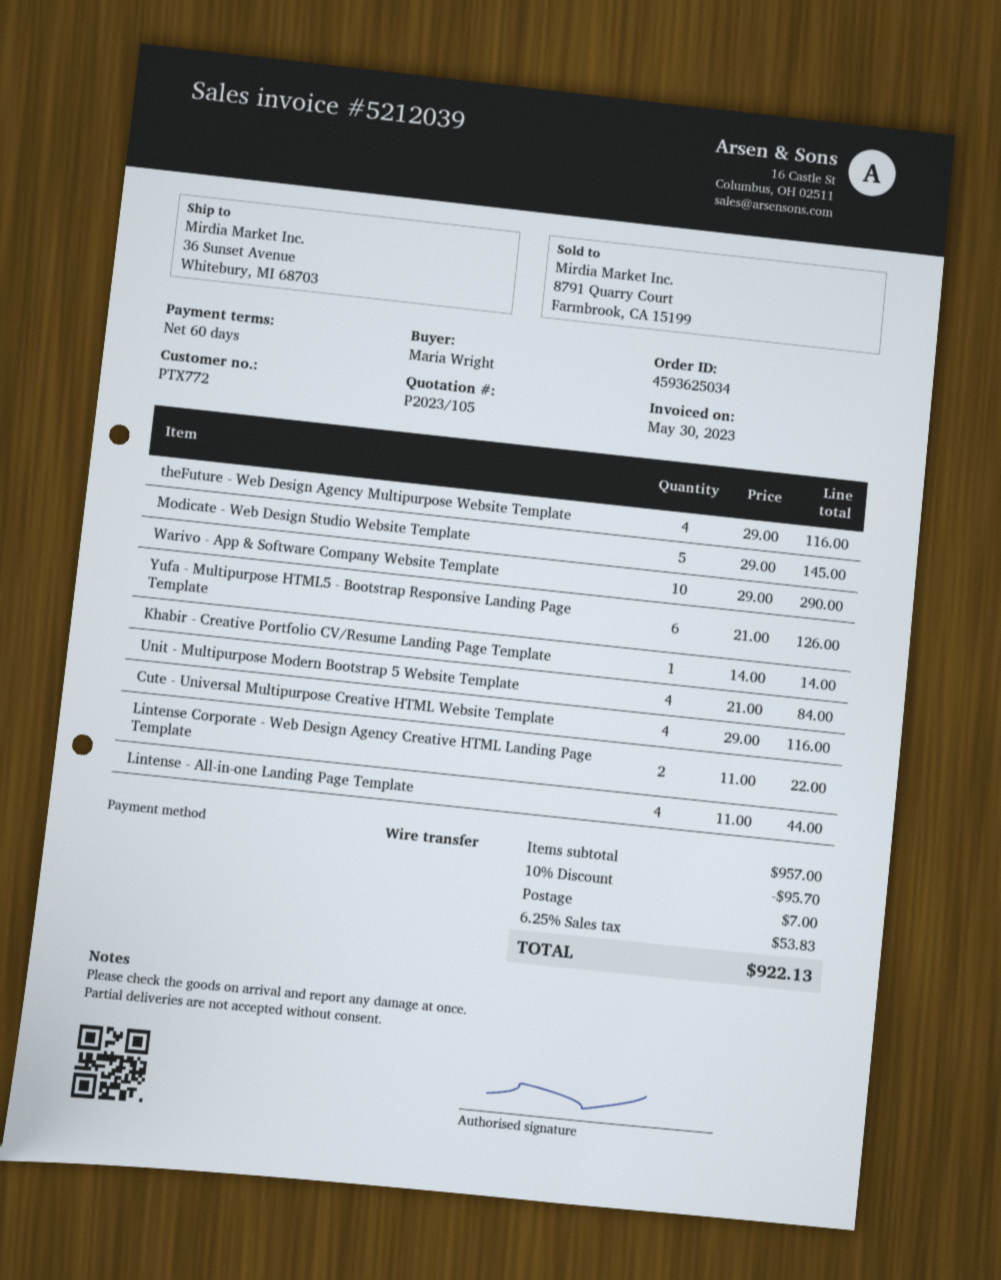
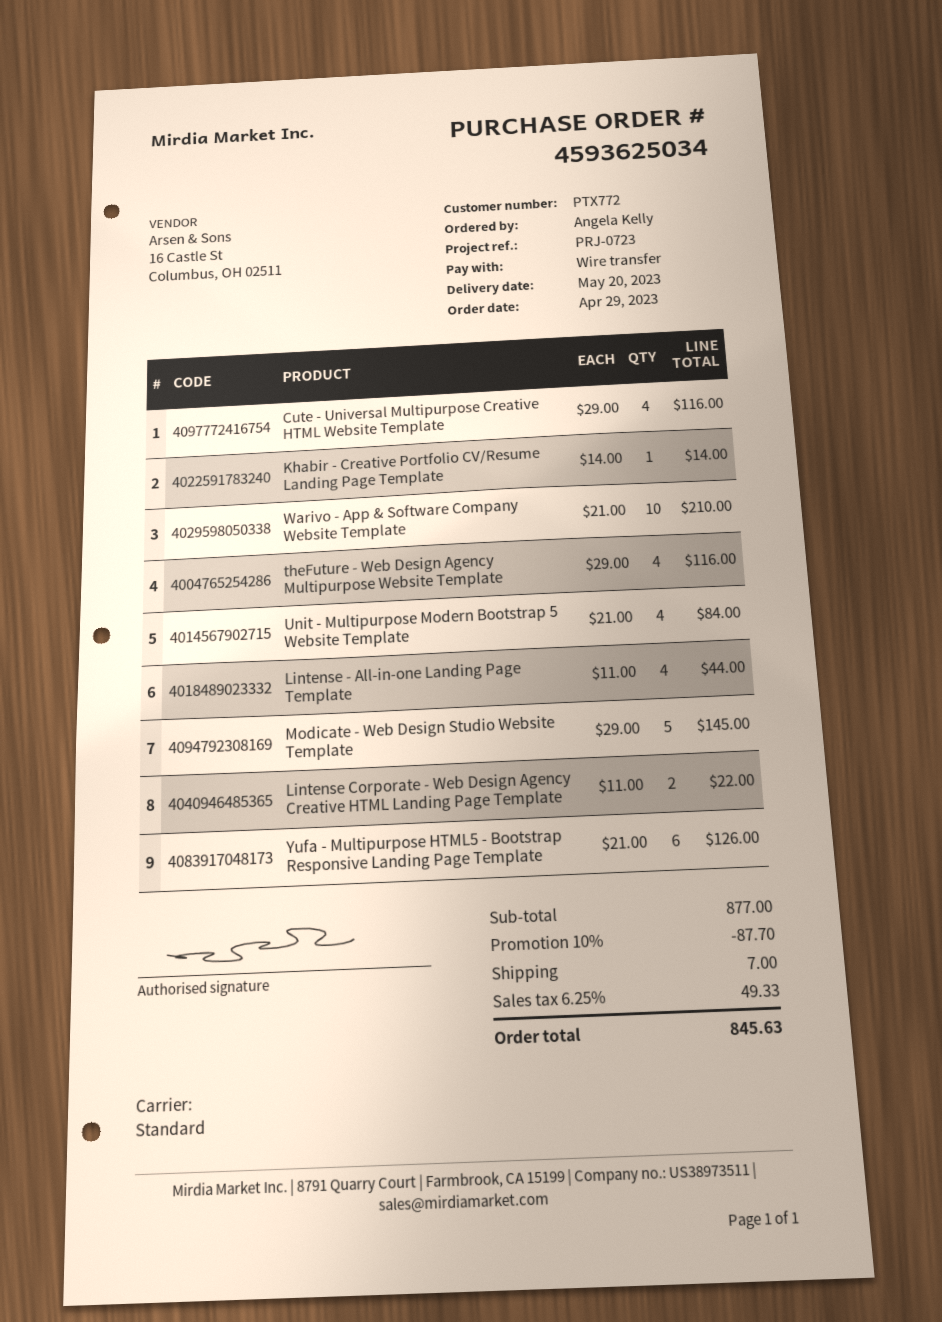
ordered by: Maria Wright -> Angela Kelly
Warivo - App & Software Company Website Template: 10 x 29.00 = 290.00 -> 10 x 21.00 = 210.00
subtotal: 957.00 -> 877.00
discount: 10% = 95.70 -> 10% = 87.70
tax: 6.25% = 53.83 -> 6.25% = 49.33
total: 922.13 -> 845.63

